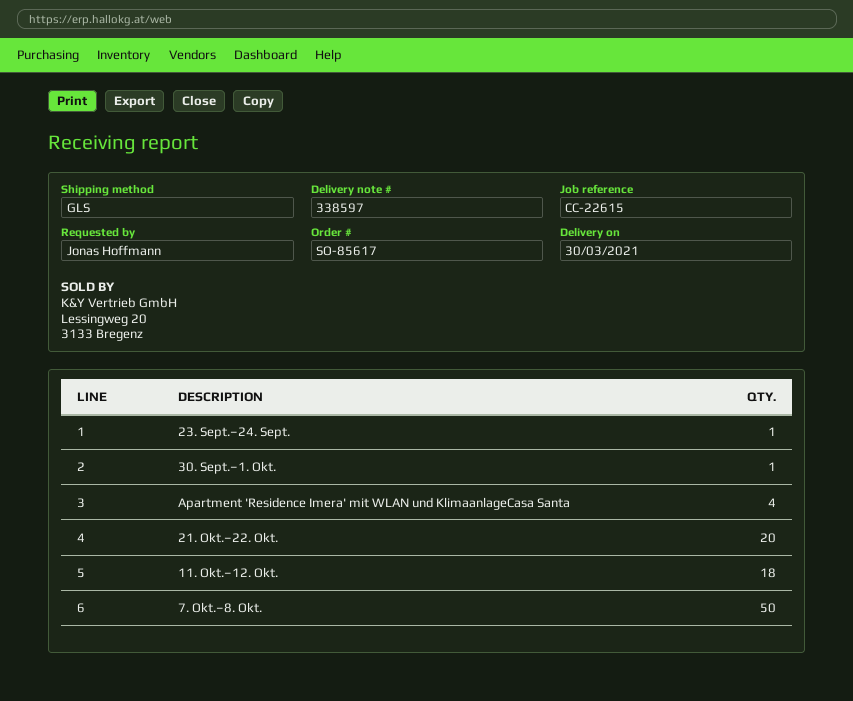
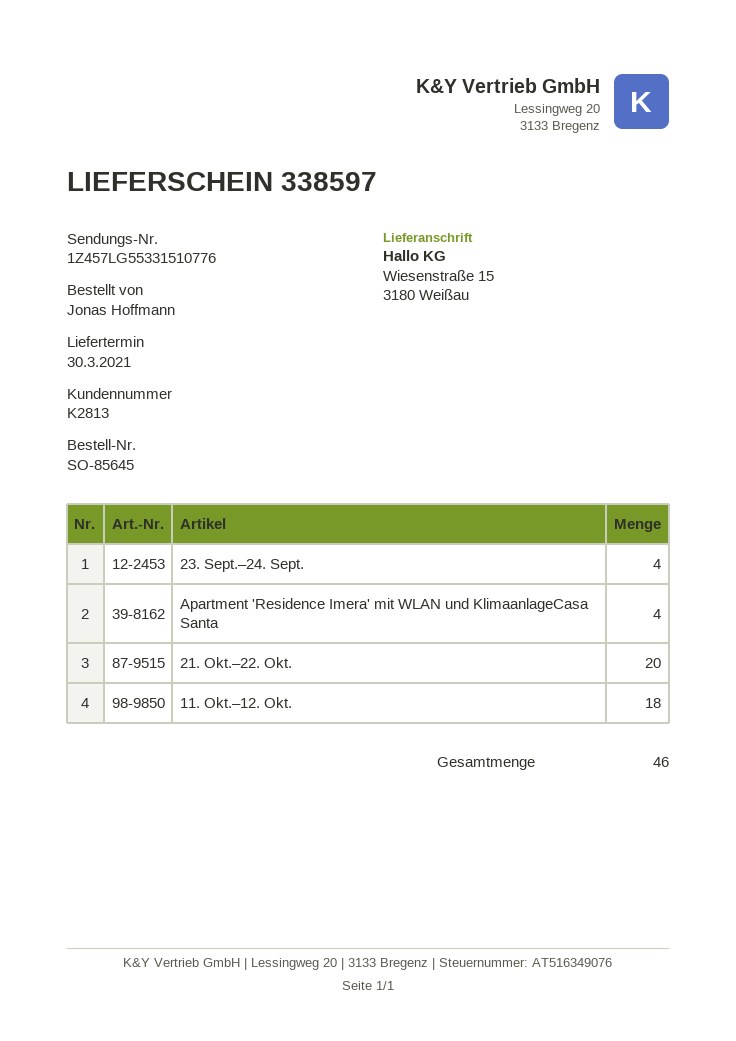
order number: SO-85617 -> SO-85645
23. Sept.–24. Sept.: 1 -> 4
30. Sept.–1. Okt.: 1 -> none
7. Okt.–8. Okt.: 50 -> none

